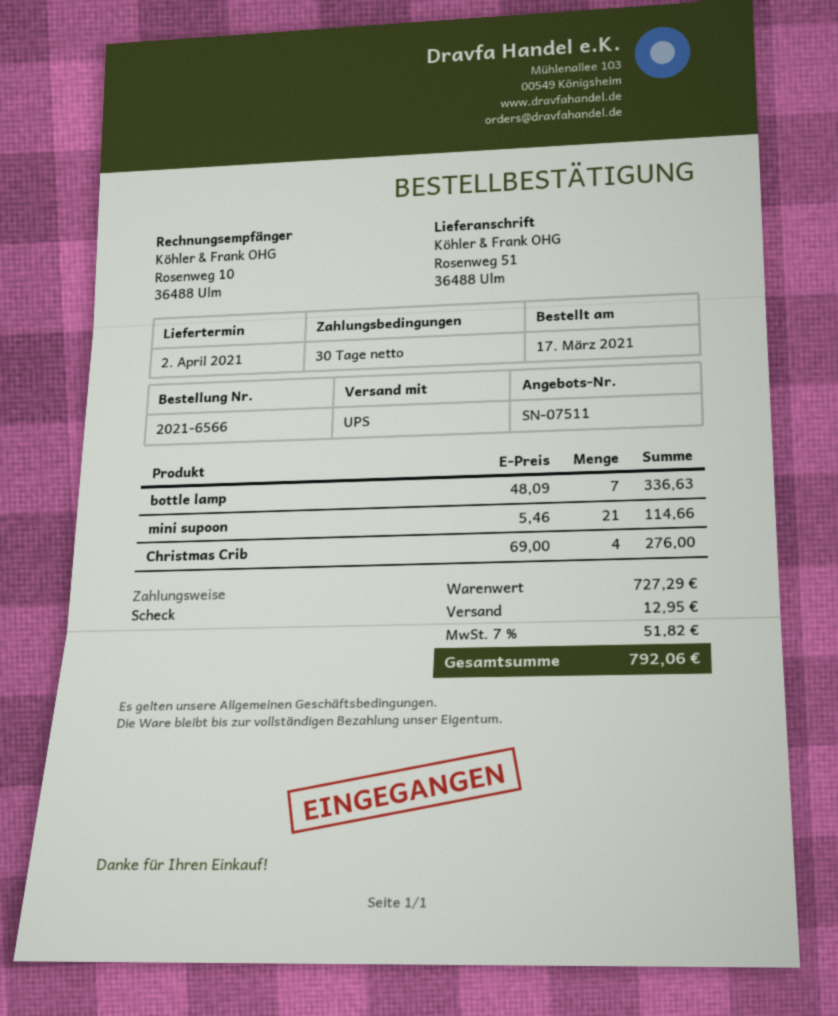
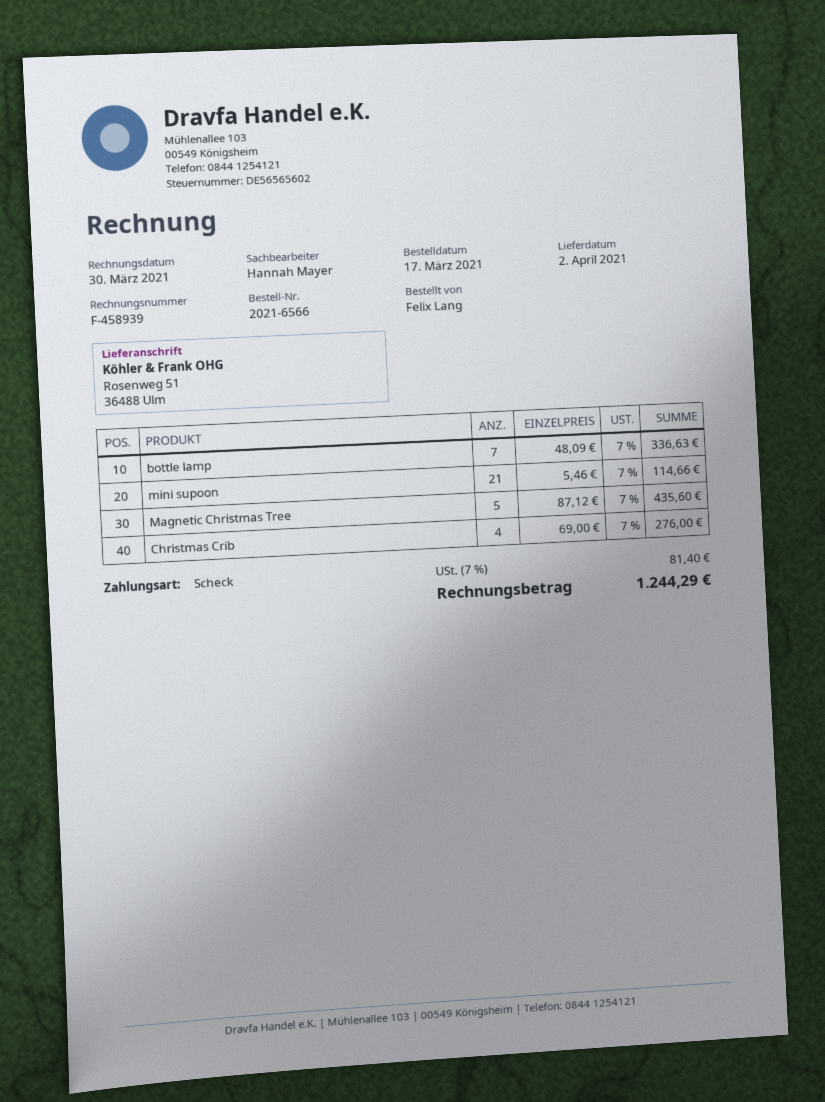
Magnetic Christmas Tree: none -> 5 x 87.12 = 435.60
shipping: 12.95 -> none
tax: 7% = 51.82 -> 7% = 81.40
total: 792.06 -> 1244.29

